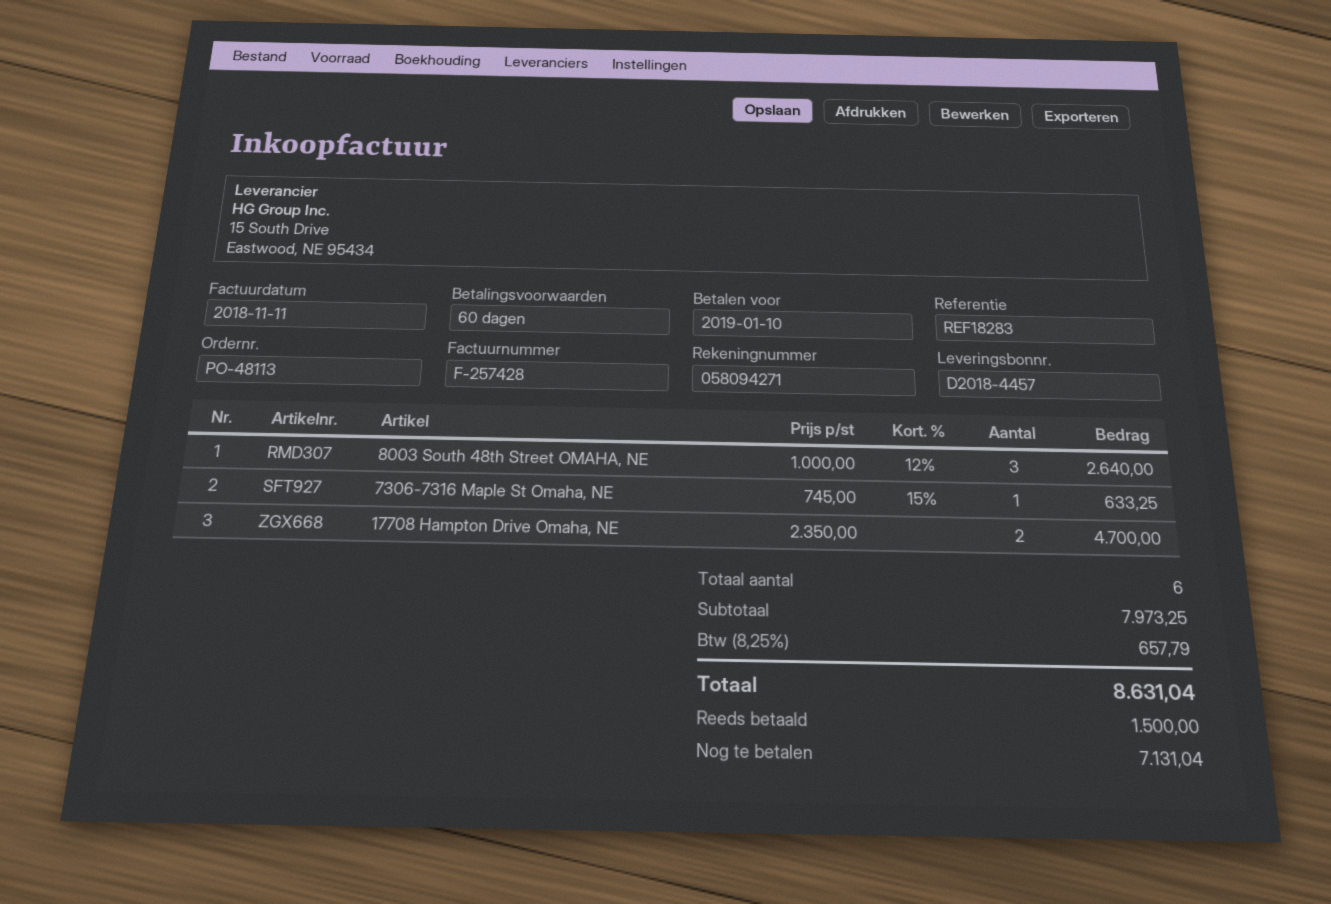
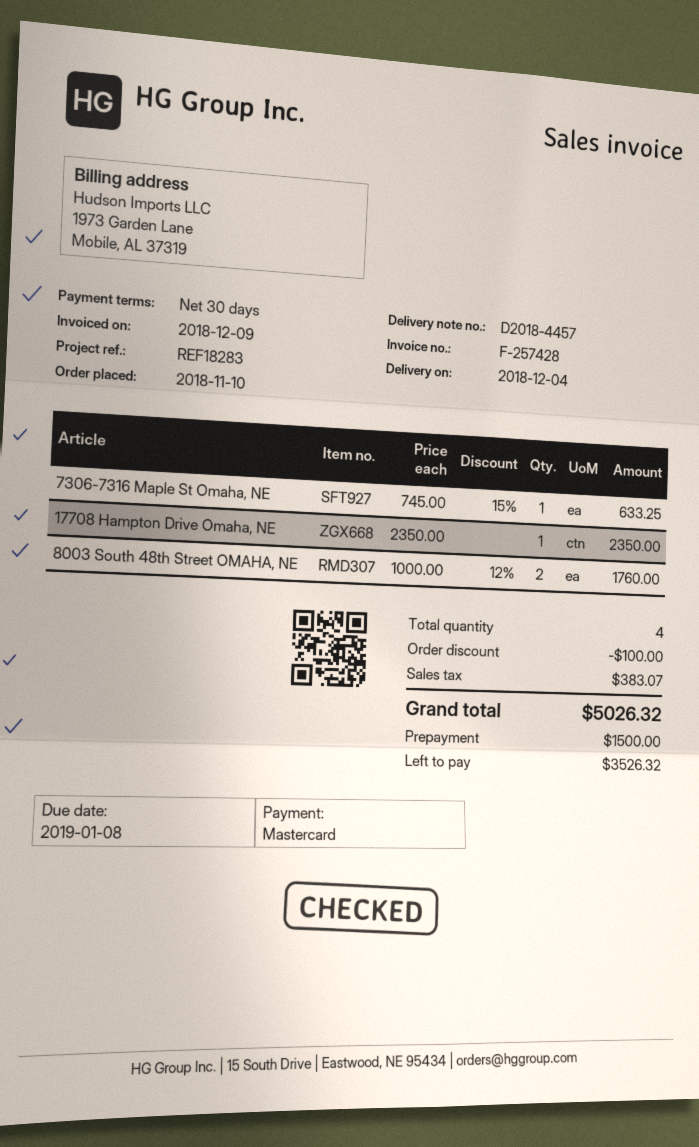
invoice date: 2018-11-11 -> 2018-12-09
payment terms: 60 days -> 30 days
due date: 2019-01-10 -> 2019-01-08
8003 South 48th Street OMAHA, NE: 3 x 1000.00 - 12% = 2640.00 -> 2 x 1000.00 - 12% = 1760.00
17708 Hampton Drive Omaha, NE: 2 x 2350.00 = 4700.00 -> 1 x 2350.00 = 2350.00
total quantity: 6 -> 4
discount: none -> 100.00
tax: 657.79 -> 383.07
total: 8631.04 -> 5026.32
balance: 7131.04 -> 3526.32

